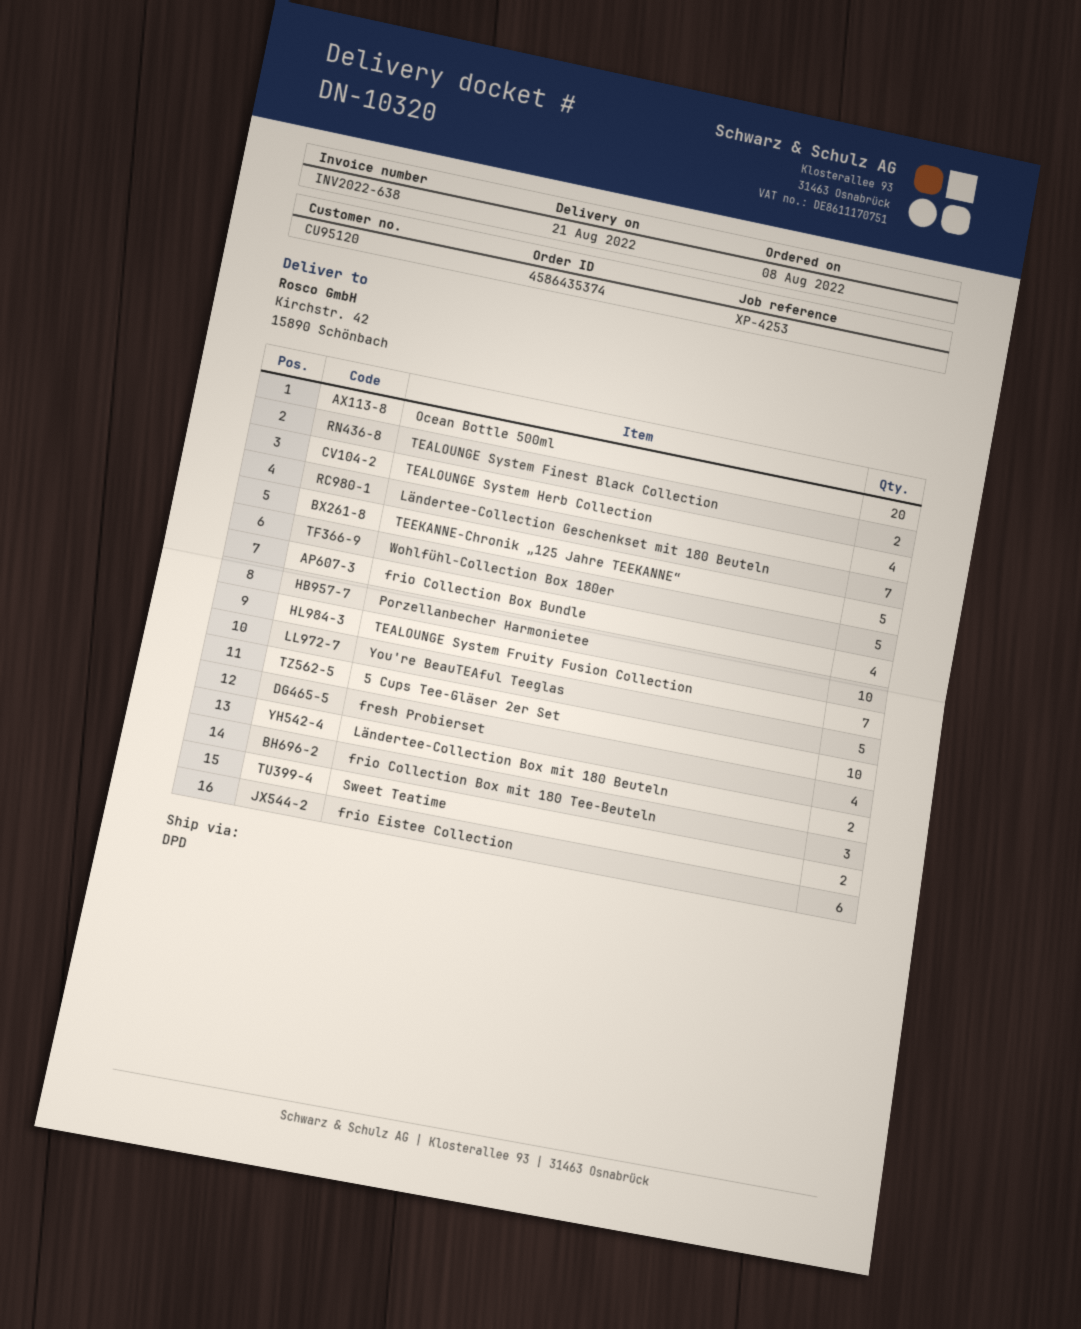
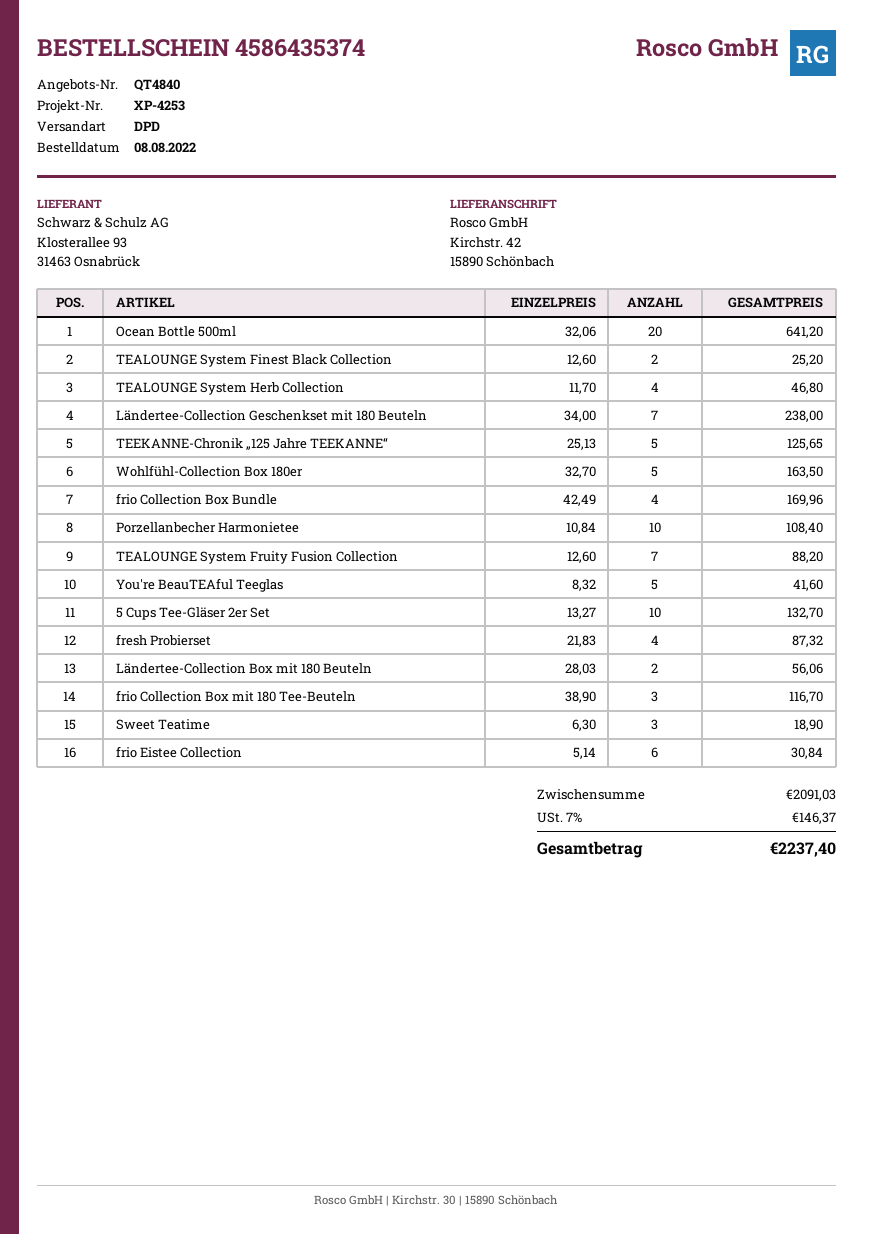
Sweet Teatime: 2 -> 3

